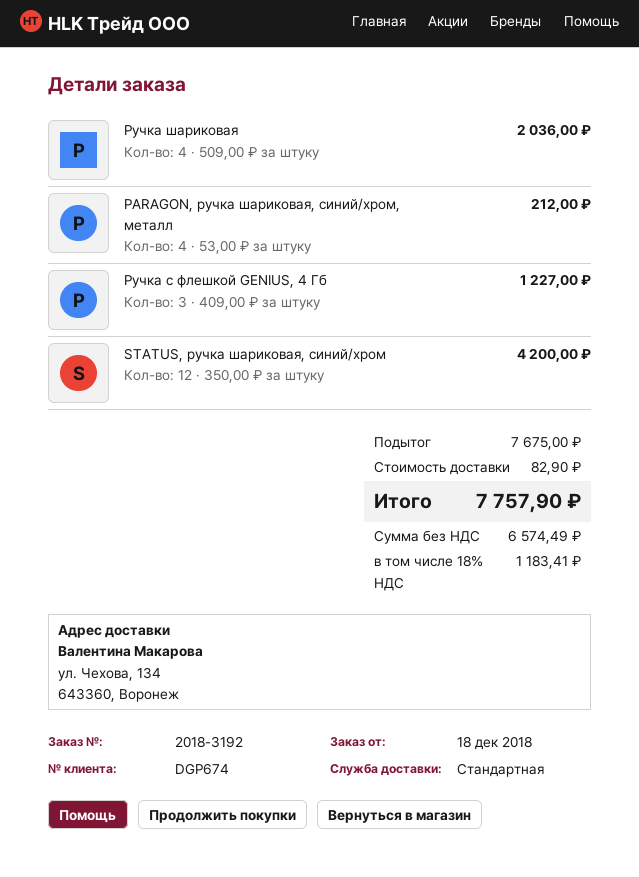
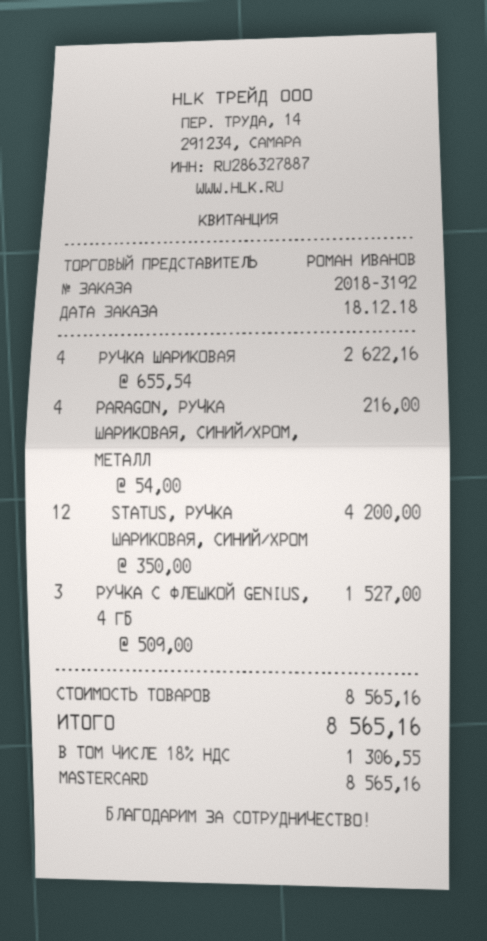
Ручка шариковая: 4 x 509.00 = 2036.00 -> 4 x 655.54 = 2622.16
PARAGON, ручка шариковая, синий/хром, металл: 4 x 53.00 = 212.00 -> 4 x 54.00 = 216.00
Ручка с флешкой GENIUS, 4 Гб: 3 x 409.00 = 1227.00 -> 3 x 509.00 = 1527.00
subtotal: 7675.00 -> 8565.16
shipping: 82.90 -> none
tax: 18% = 1183.41 -> 18% = 1306.55
total: 7757.90 -> 8565.16

